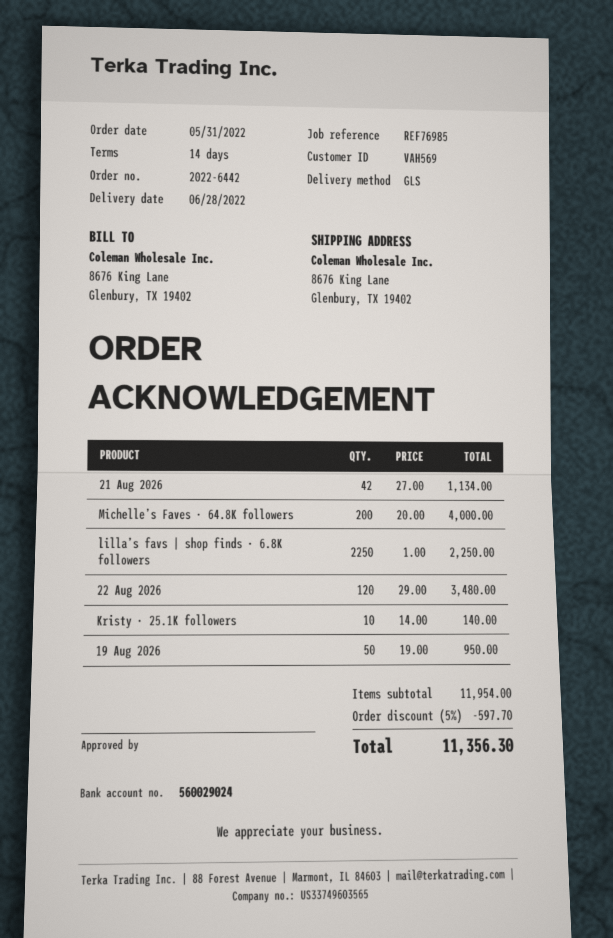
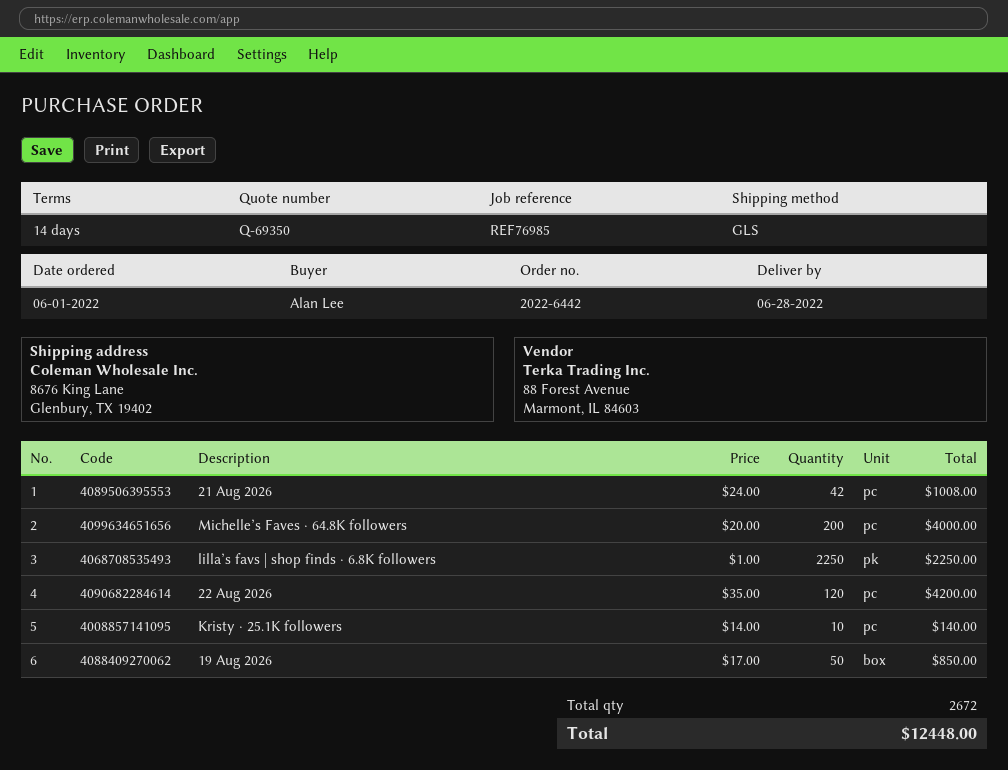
order date: 2022-05-31 -> 2022-06-01
21 Aug 2026: 42 x 27.00 = 1134.00 -> 42 x 24.00 = 1008.00
22 Aug 2026: 120 x 29.00 = 3480.00 -> 120 x 35.00 = 4200.00
19 Aug 2026: 50 x 19.00 = 950.00 -> 50 x 17.00 = 850.00
discount: 5% = 597.70 -> none
total: 11356.30 -> 12448.00

